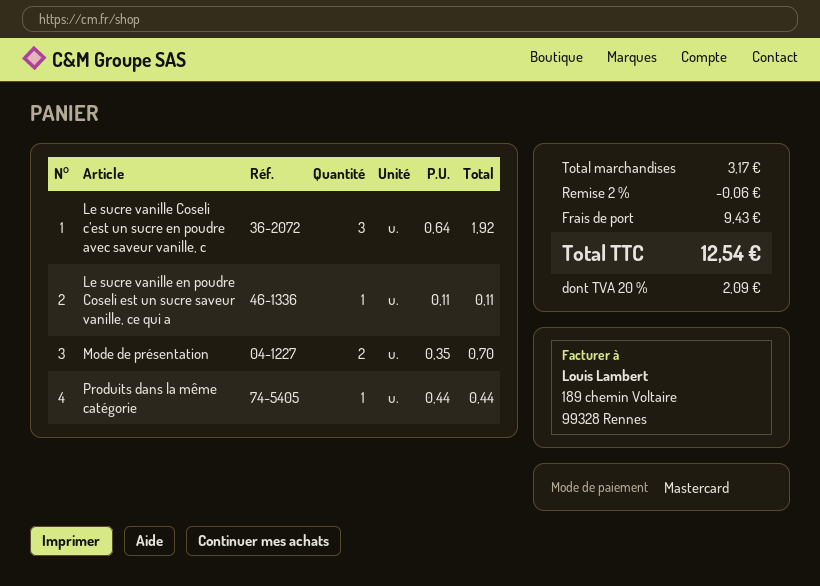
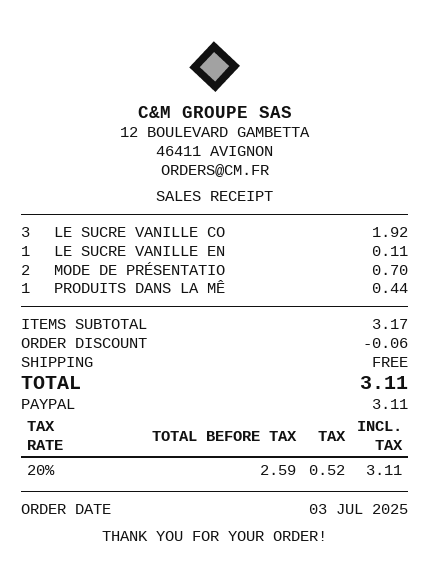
payment method: Mastercard -> PayPal
shipping: 9.43 -> 0.00
tax: 20% = 2.09 -> 20% = 0.52
total: 12.54 -> 3.11

